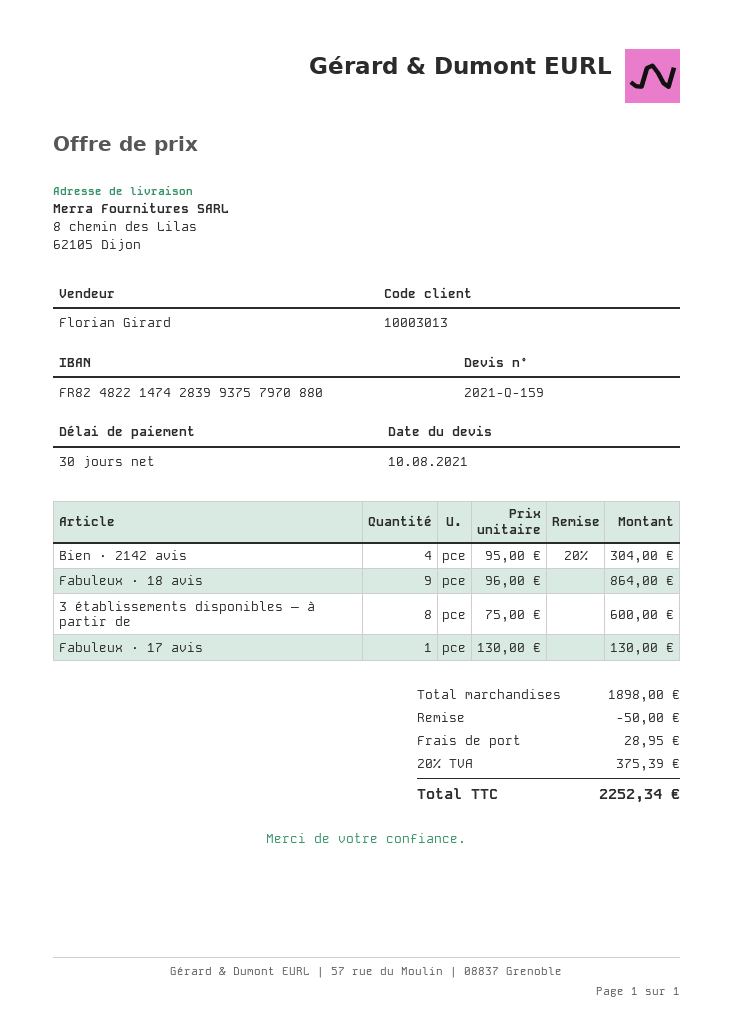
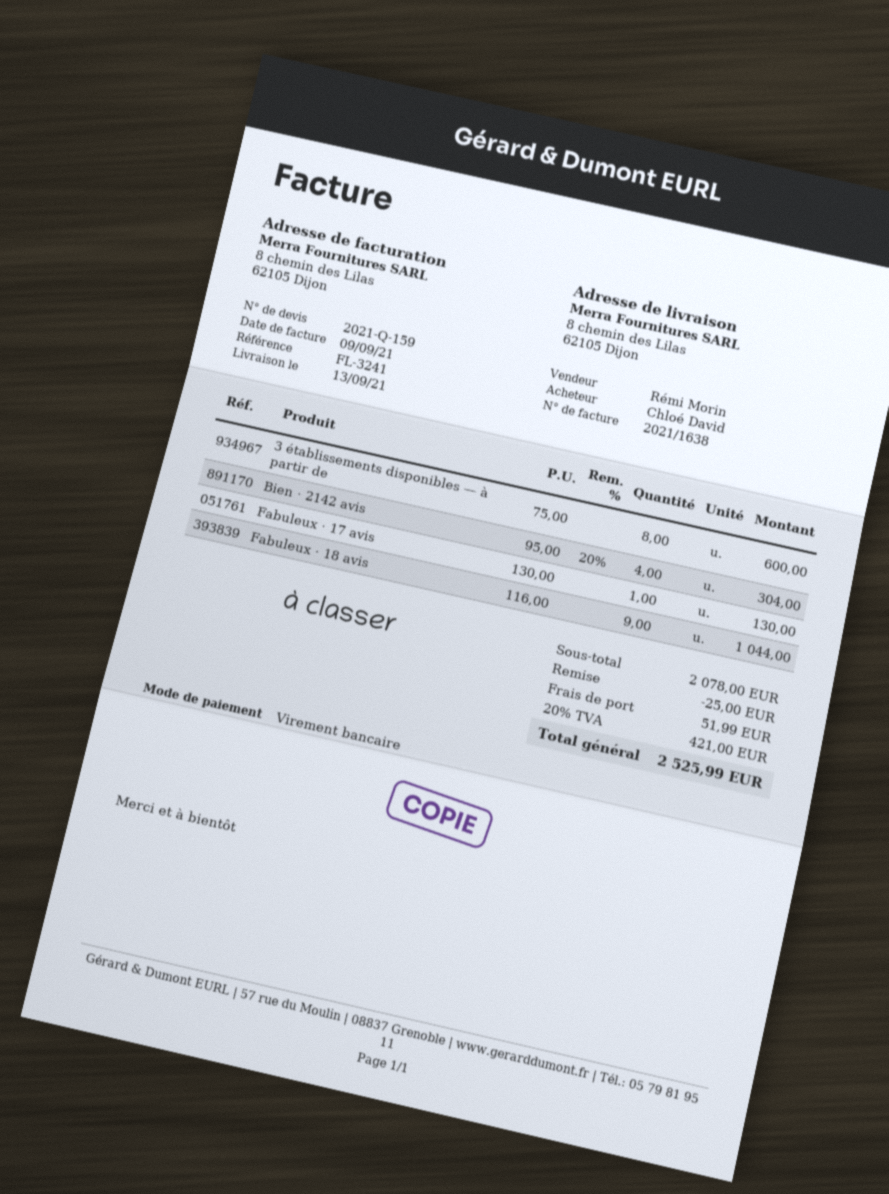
sales rep: Florian Girard -> Rémi Morin
Fabuleux · 18 avis: 9 x 96.00 = 864.00 -> 9 x 116.00 = 1044.00
subtotal: 1898.00 -> 2078.00
discount: 50.00 -> 25.00
shipping: 28.95 -> 51.99
tax: 20% = 375.39 -> 20% = 421.00
total: 2252.34 -> 2525.99

